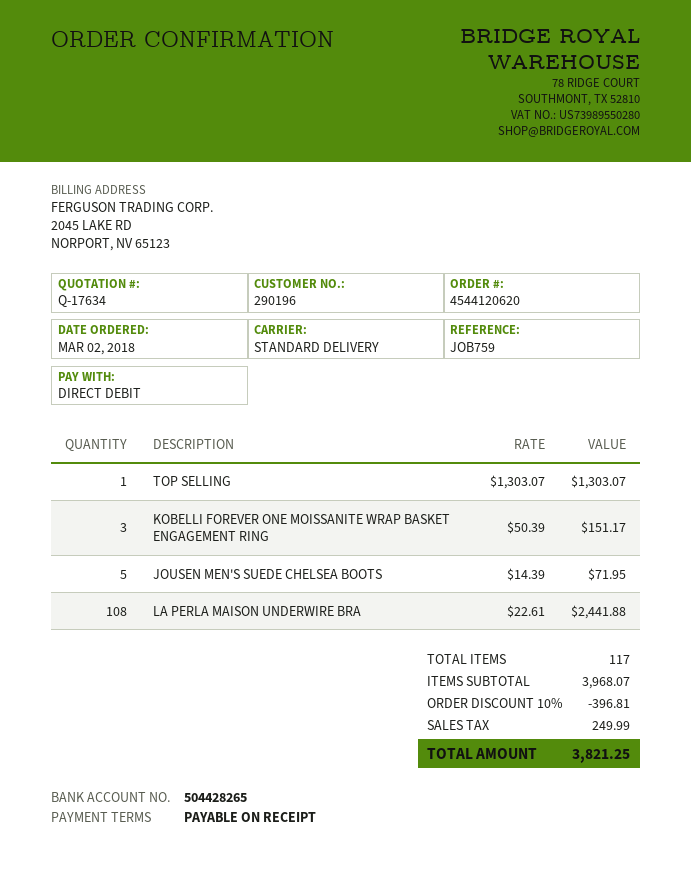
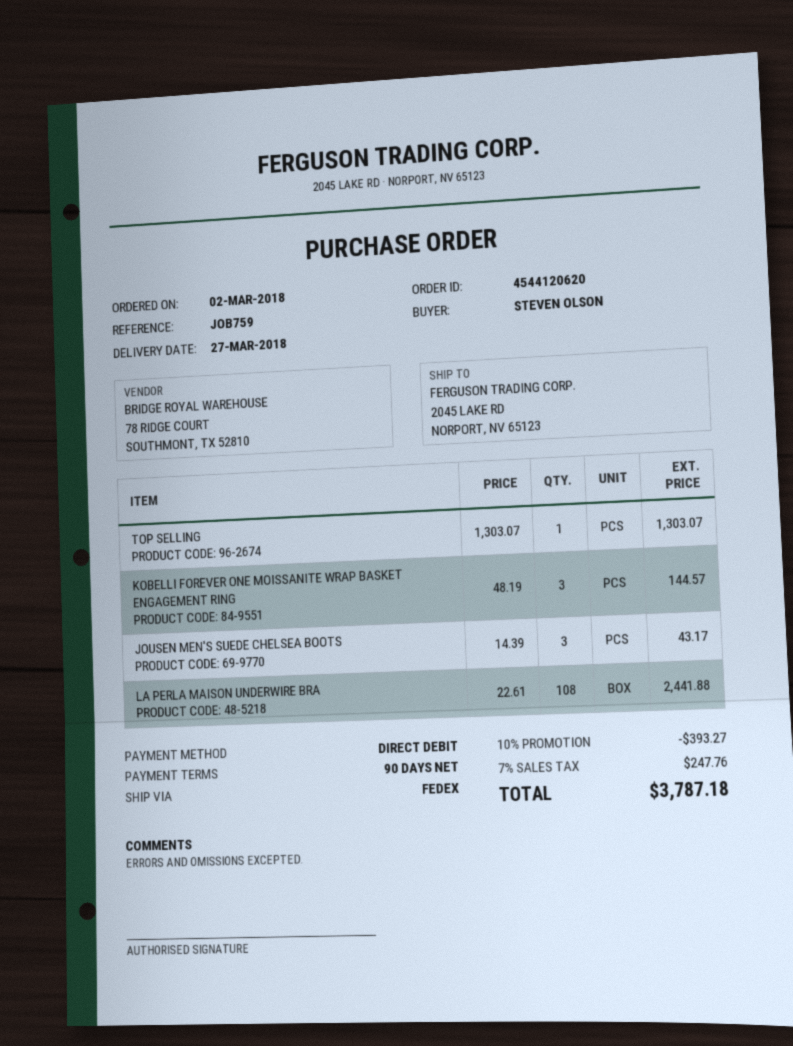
payment terms: on receipt -> 90 days
shipping method: standard -> FedEx
KOBELLI FOREVER ONE MOISSANITE WRAP BASKET ENGAGEMENT RING: 3 x 50.39 = 151.17 -> 3 x 48.19 = 144.57
JOUSEN MEN'S SUEDE CHELSEA BOOTS: 5 x 14.39 = 71.95 -> 3 x 14.39 = 43.17
discount: 10% = 396.81 -> 10% = 393.27
tax: 249.99 -> 247.76
total: 3821.25 -> 3787.18

